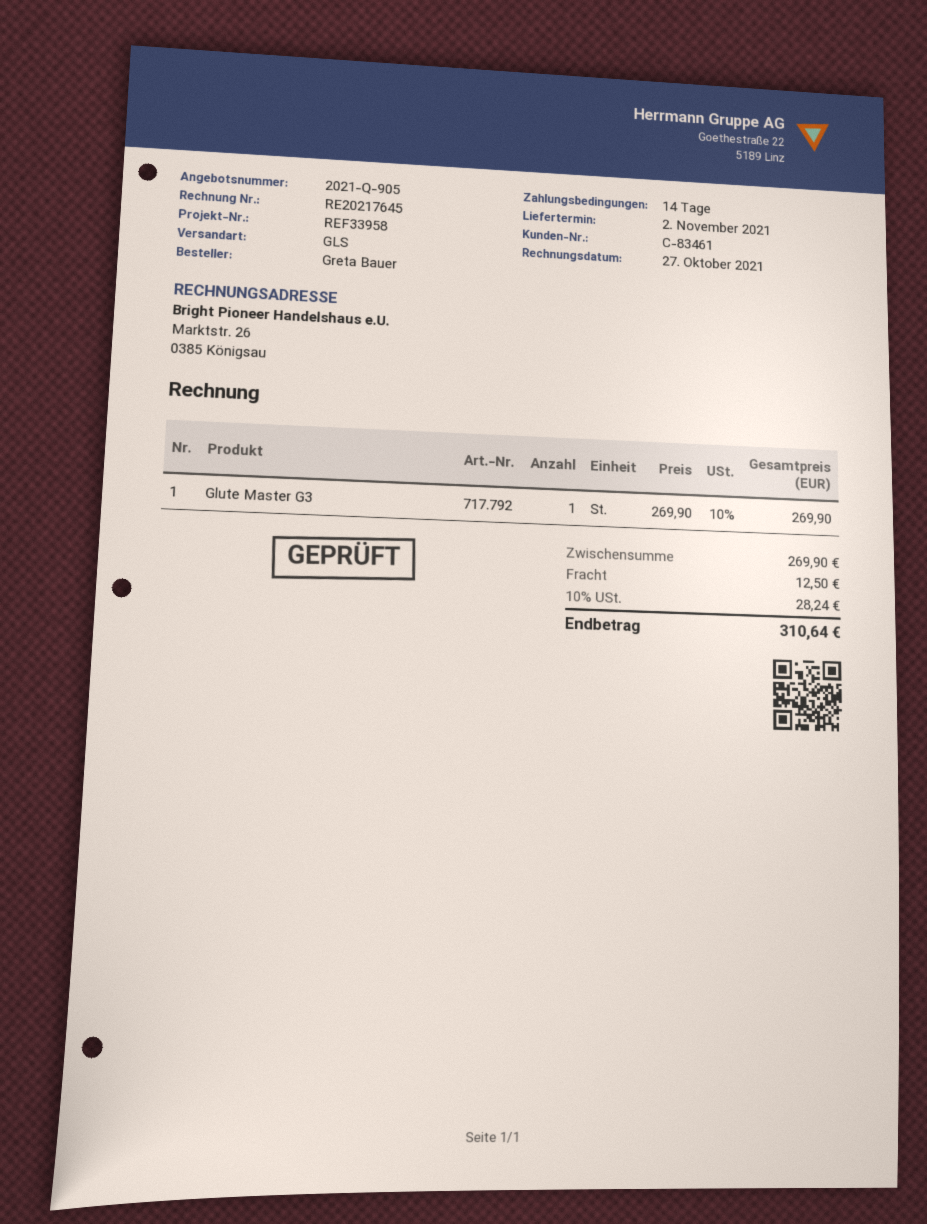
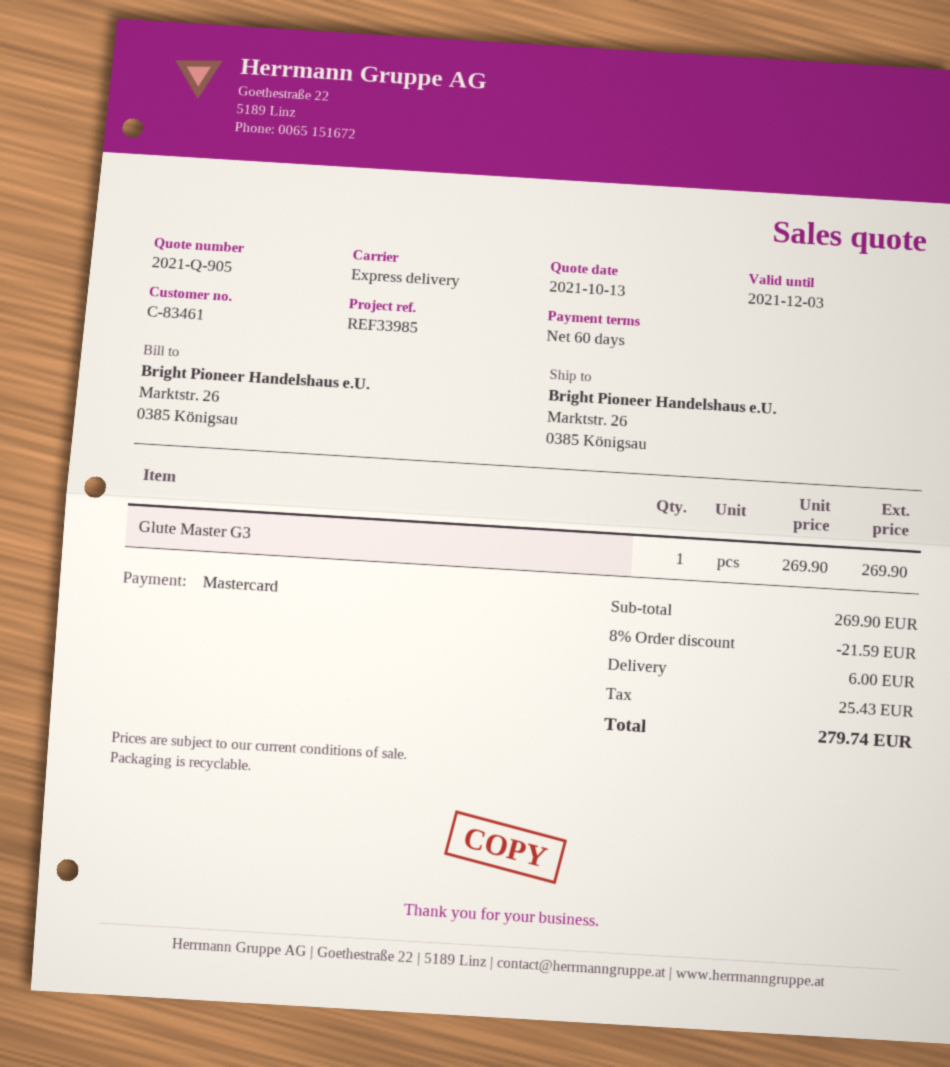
payment terms: 14 days -> 60 days
reference: REF33958 -> REF33985
shipping method: GLS -> express
discount: none -> 8% = 21.59
shipping: 12.50 -> 6.00
tax: 28.24 -> 25.43
total: 310.64 -> 279.74

